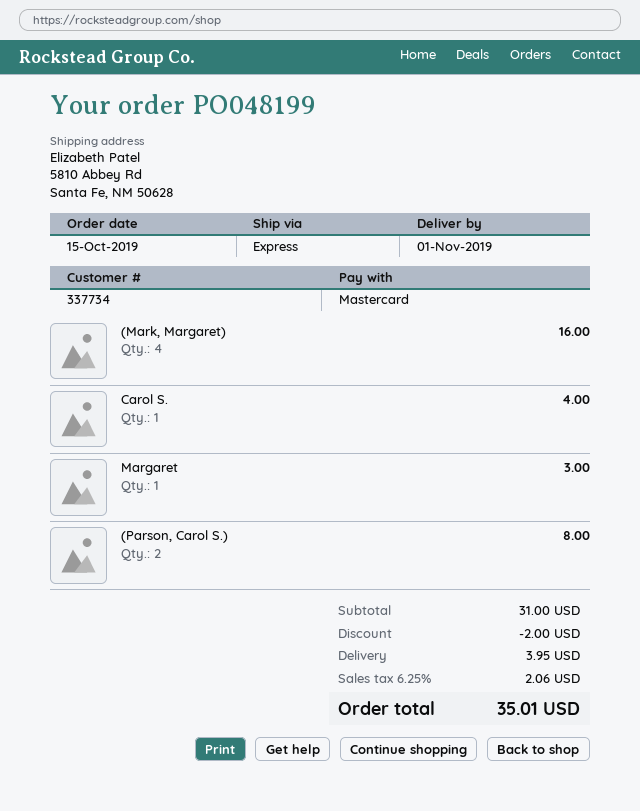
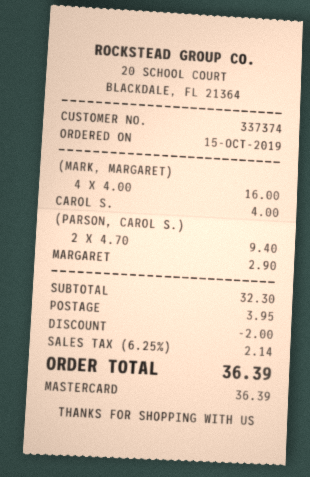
customer number: 337734 -> 337374
Margaret: 1 for 3.00 -> 1 for 2.90
(Parson, Carol S.): 2 for 8.00 -> 2 for 9.40
subtotal: 31.00 -> 32.30
tax: 6.25% = 2.06 -> 6.25% = 2.14
total: 35.01 -> 36.39

